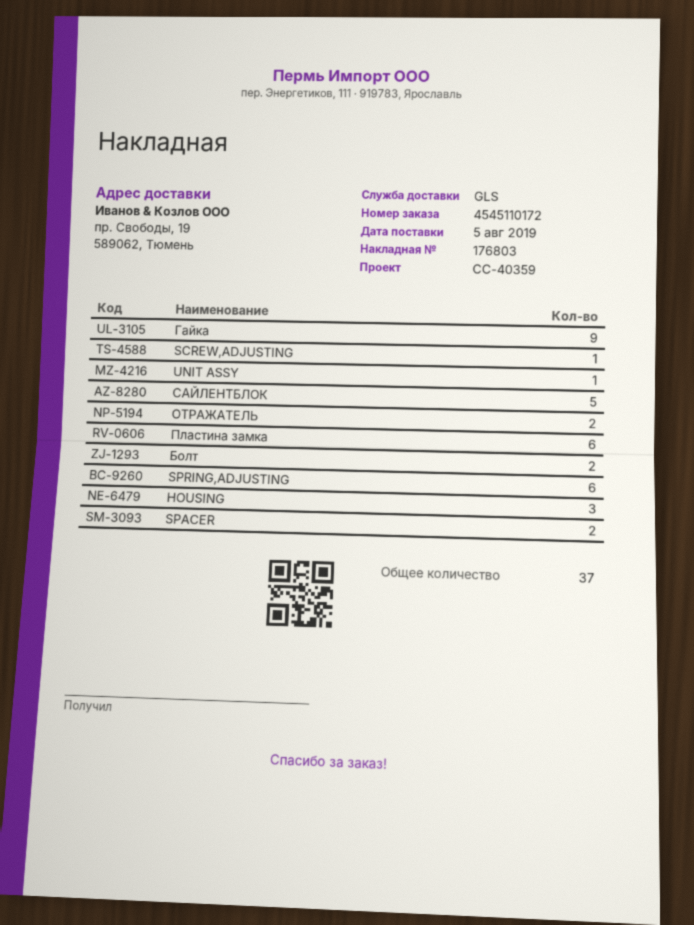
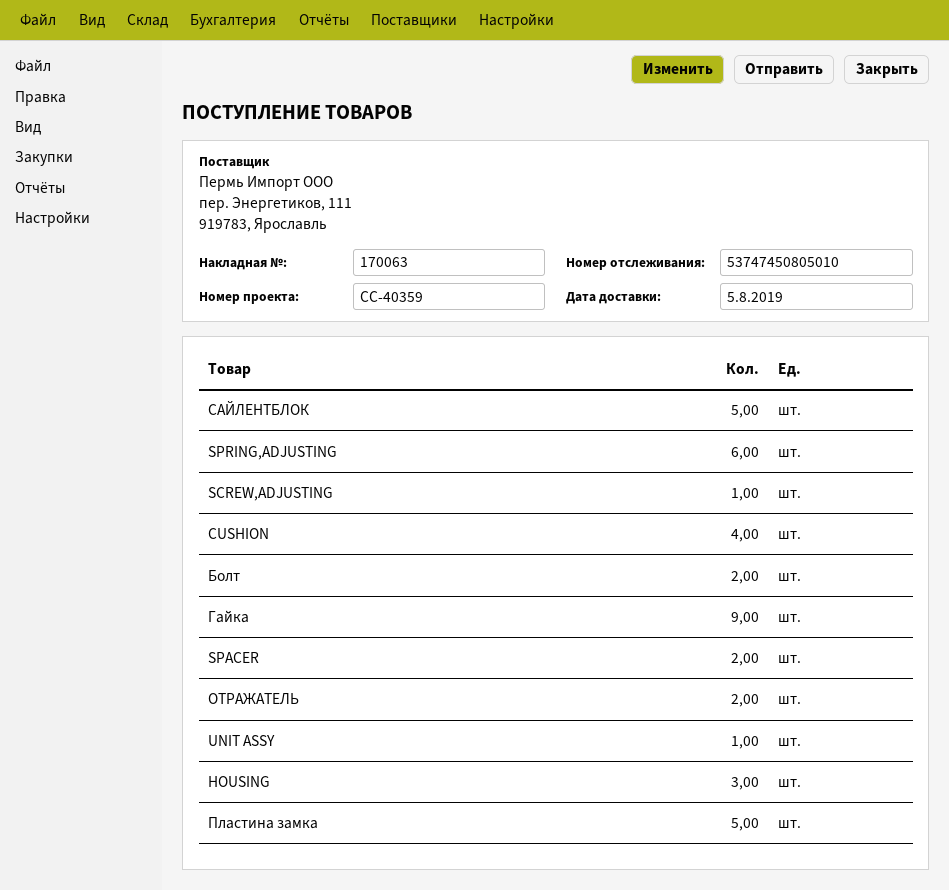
delivery note number: 176803 -> 170063
Пластина замка: 6 -> 5
CUSHION: none -> 4

